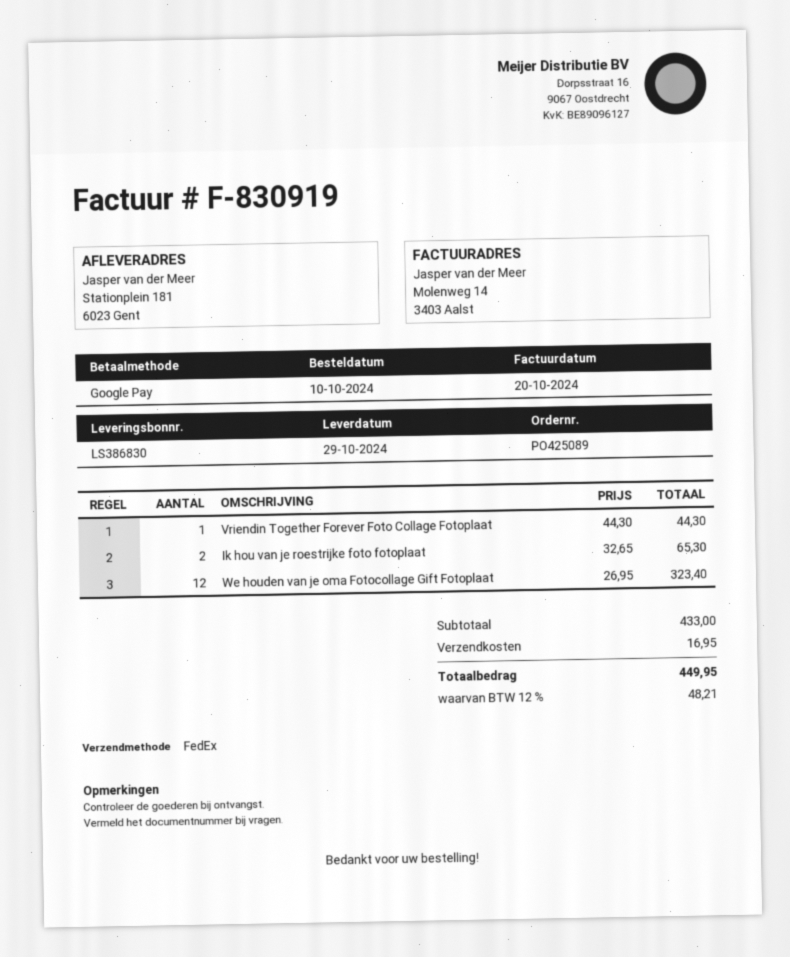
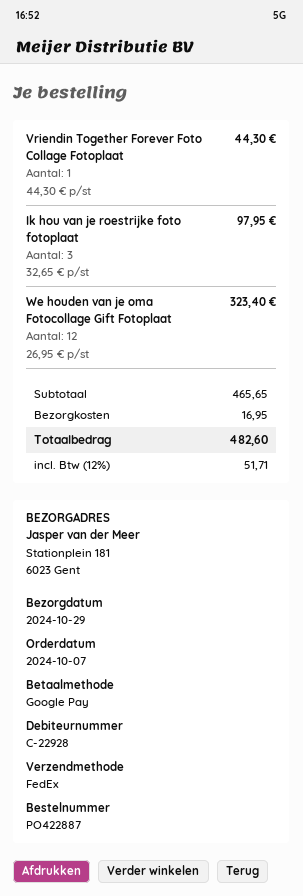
order number: PO425089 -> PO422887
order date: 2024-10-10 -> 2024-10-07
Ik hou van je roestrijke foto fotoplaat: 2 x 32.65 = 65.30 -> 3 x 32.65 = 97.95
subtotal: 433.00 -> 465.65
tax: 12% = 48.21 -> 12% = 51.71
total: 449.95 -> 482.60

